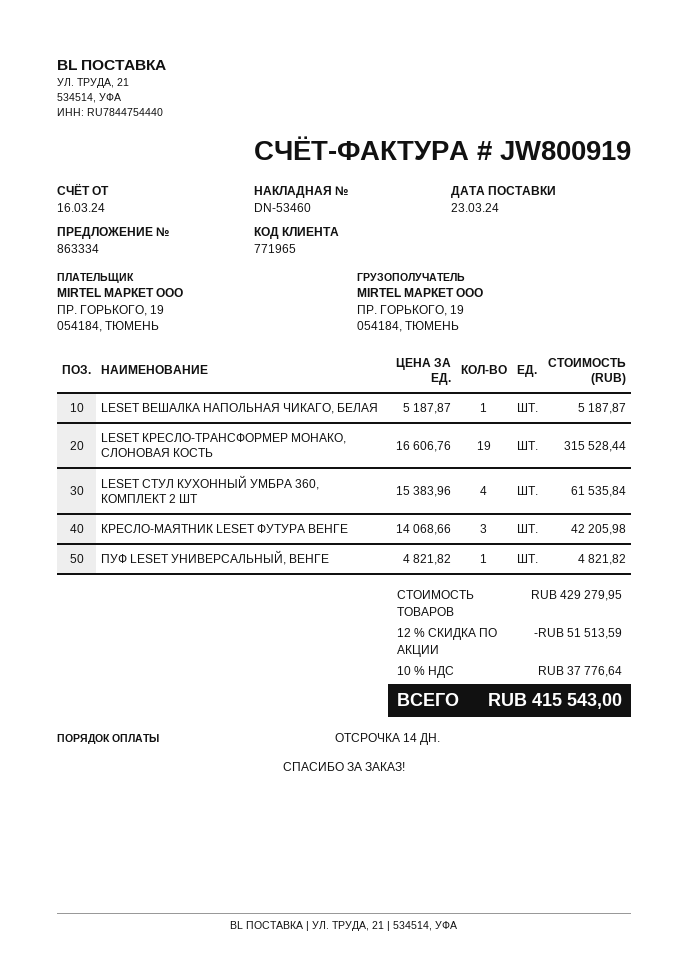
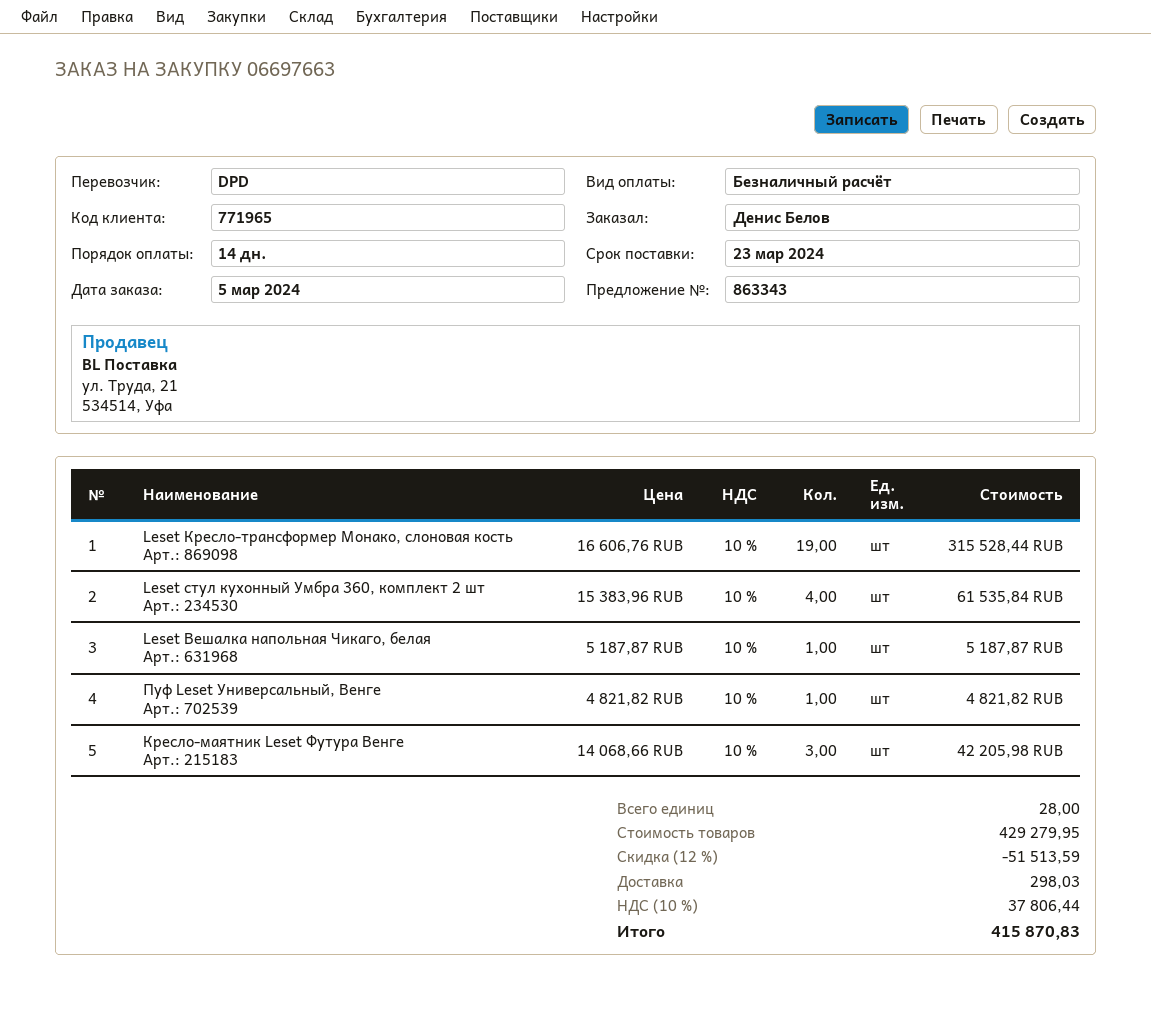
quote number: 863334 -> 863343
shipping: none -> 298.03
tax: 10% = 37776.64 -> 10% = 37806.44
total: 415543.00 -> 415870.83

